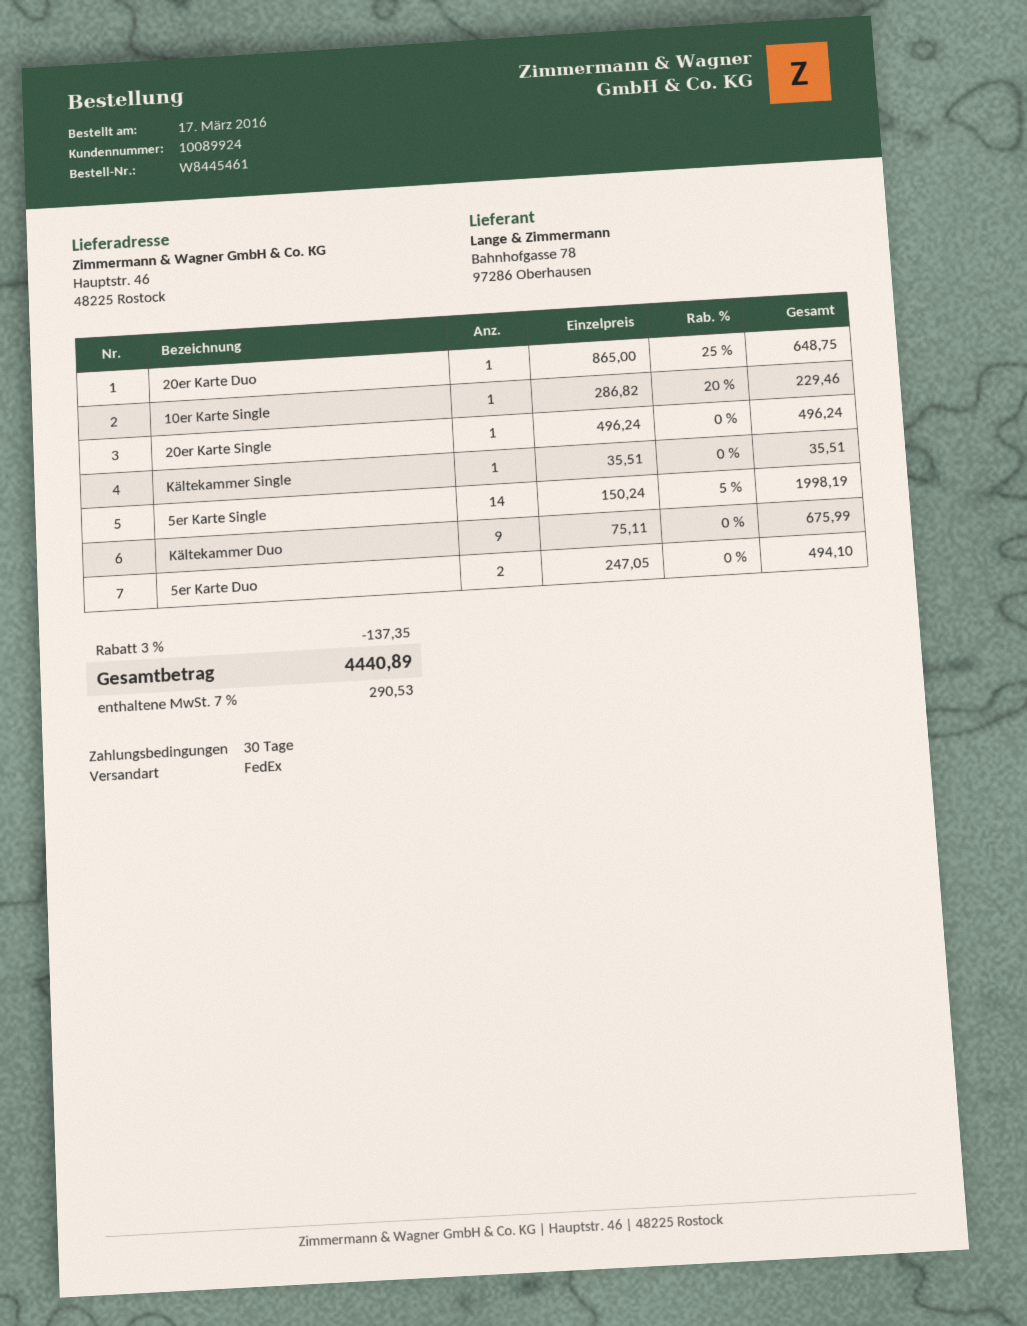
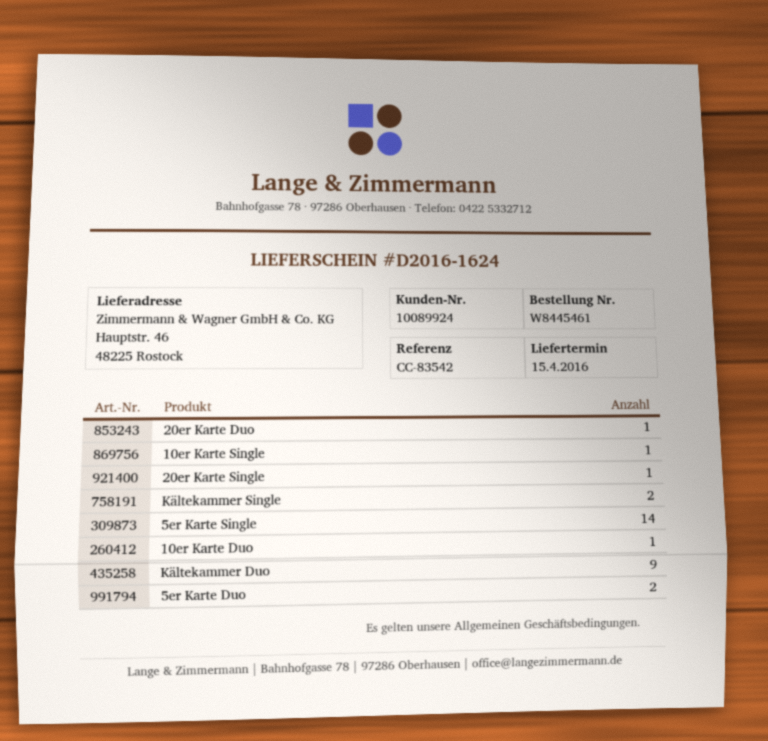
Kältekammer Single: 1 -> 2
10er Karte Duo: none -> 1

